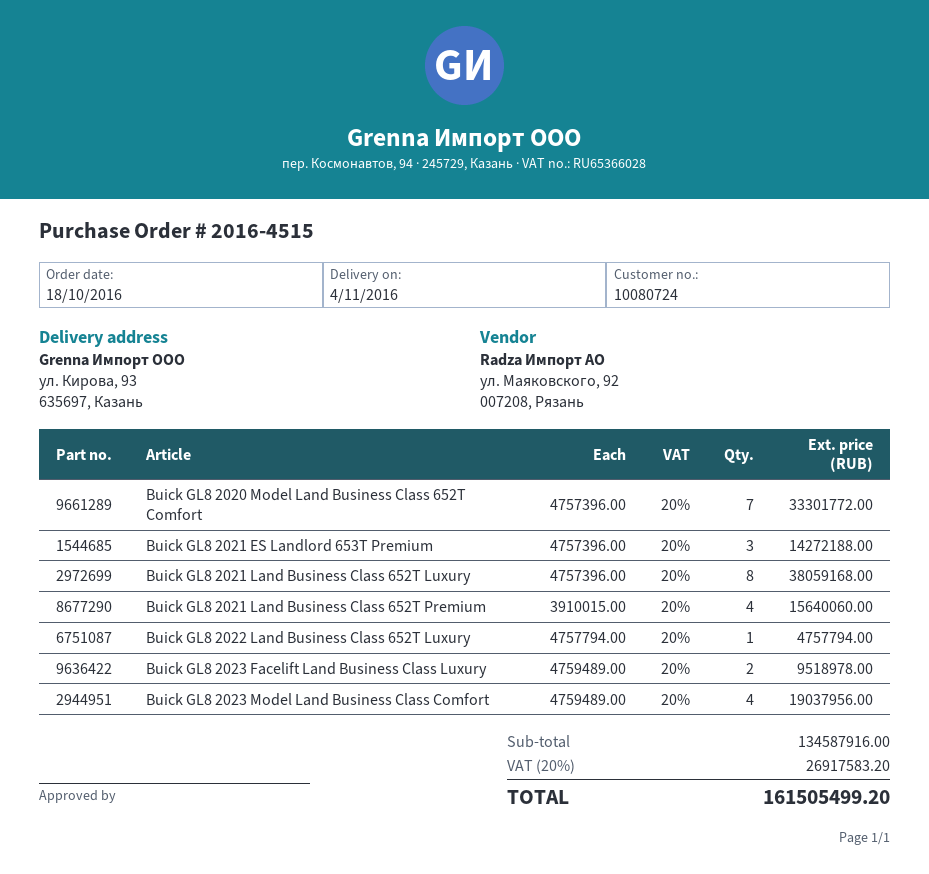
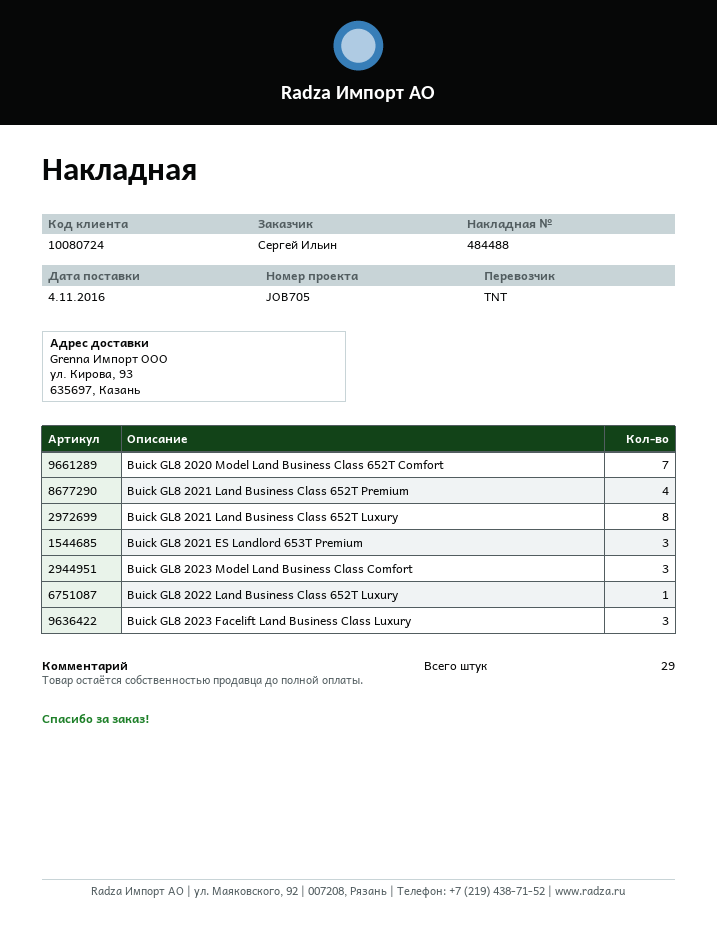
Buick GL8 2023 Facelift Land Business Class Luxury: 2 -> 3
Buick GL8 2023 Model Land Business Class Comfort: 4 -> 3

